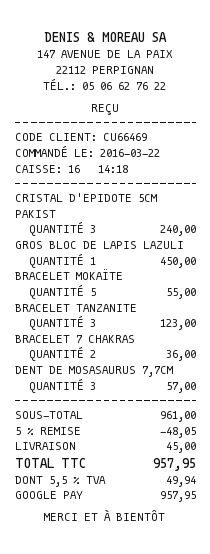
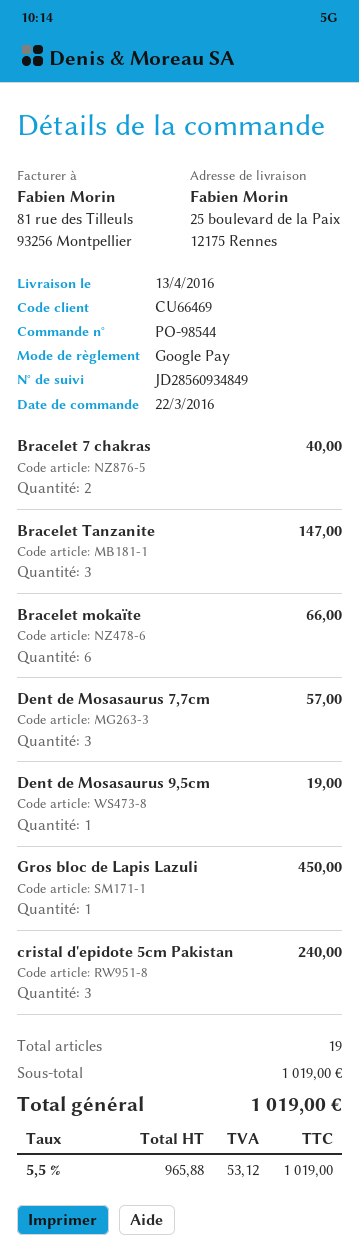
BRACELET MOKAÏTE: 5 for 55.00 -> 6 for 66.00
BRACELET TANZANITE: 3 for 123.00 -> 3 for 147.00
BRACELET 7 CHAKRAS: 2 for 36.00 -> 2 for 40.00
Dent de Mosasaurus 9,5cm: none -> 1 for 19.00
subtotal: 961.00 -> 1019.00
discount: 5% = 48.05 -> none
shipping: 45.00 -> none
tax: 5.5% = 49.94 -> 5.5% = 53.12
total: 957.95 -> 1019.00

